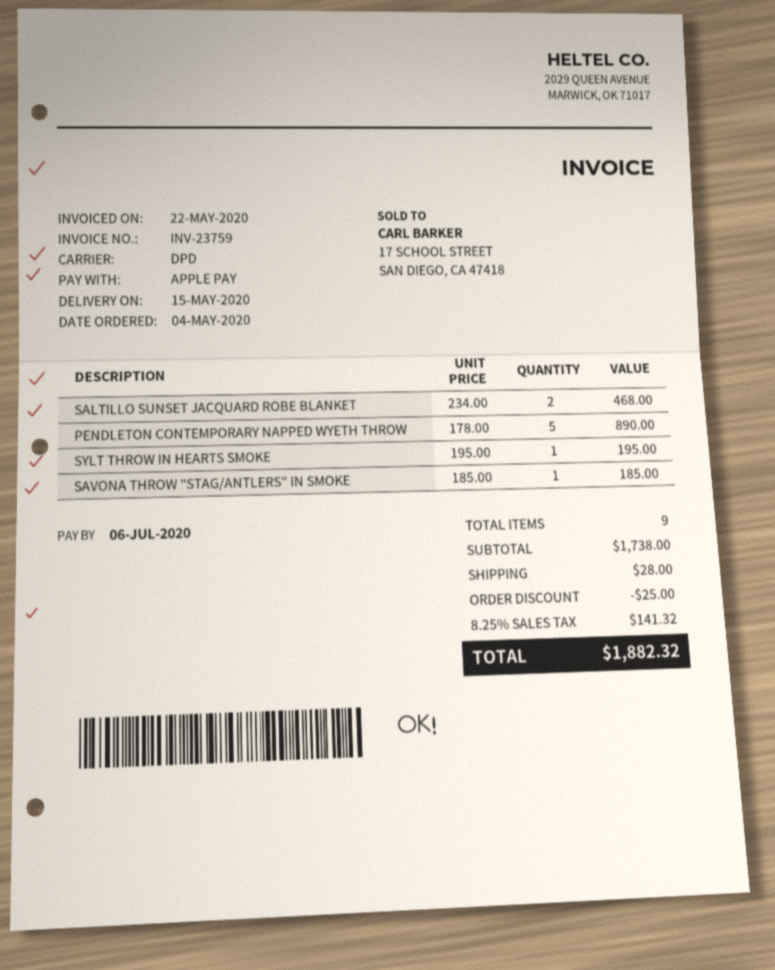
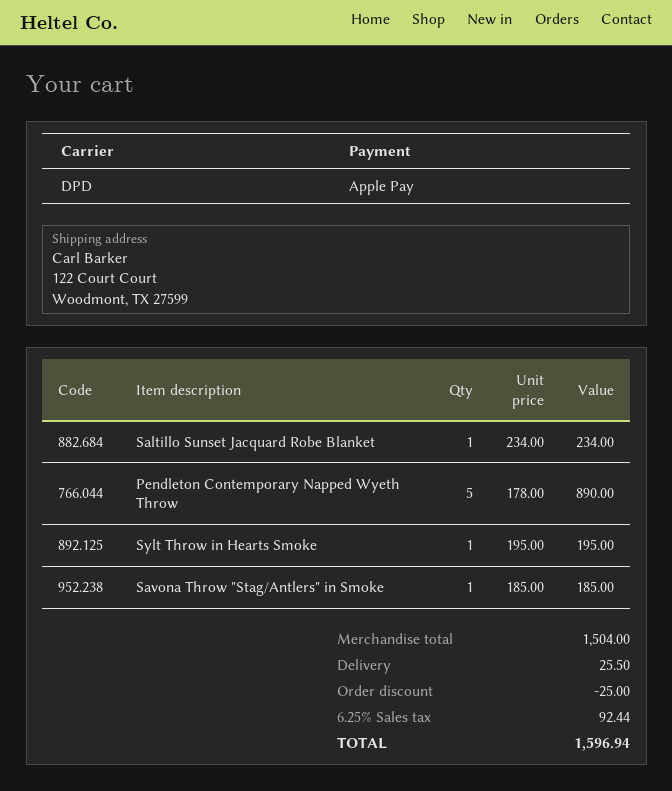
SALTILLO SUNSET JACQUARD ROBE BLANKET: 2 x 234.00 = 468.00 -> 1 x 234.00 = 234.00
subtotal: 1738.00 -> 1504.00
shipping: 28.00 -> 25.50
tax: 8.25% = 141.32 -> 6.25% = 92.44
total: 1882.32 -> 1596.94

